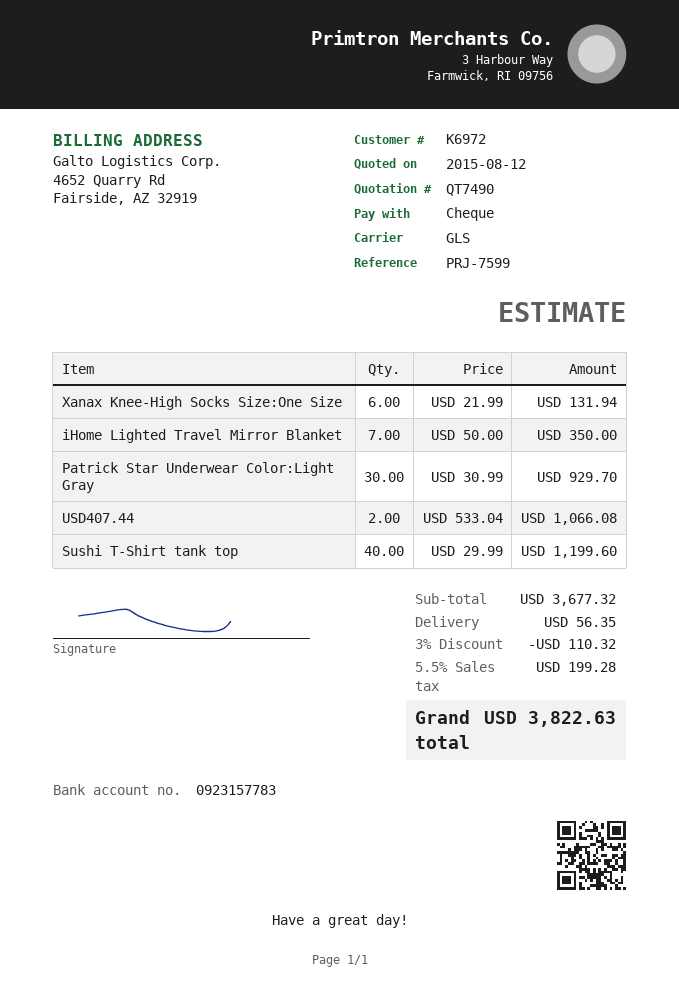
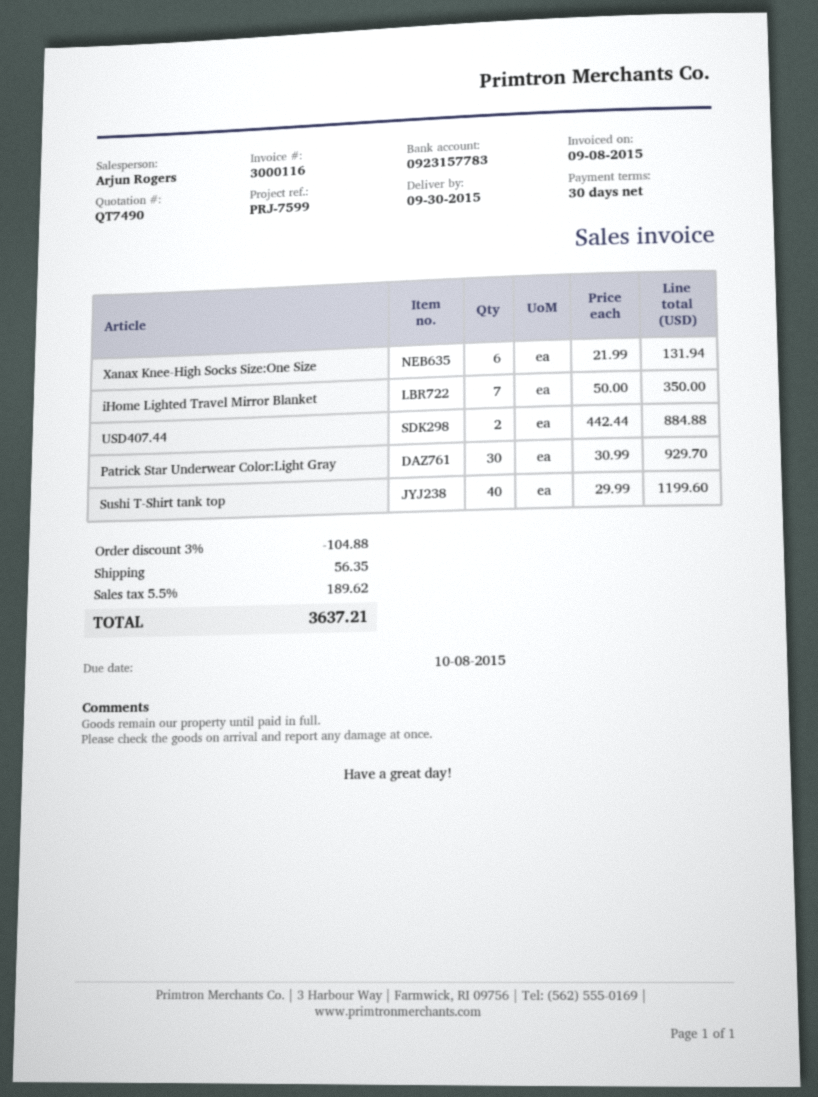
USD407.44: 2 x 533.04 = 1066.08 -> 2 x 442.44 = 884.88
discount: 3% = 110.32 -> 3% = 104.88
tax: 5.5% = 199.28 -> 5.5% = 189.62
total: 3822.63 -> 3637.21

